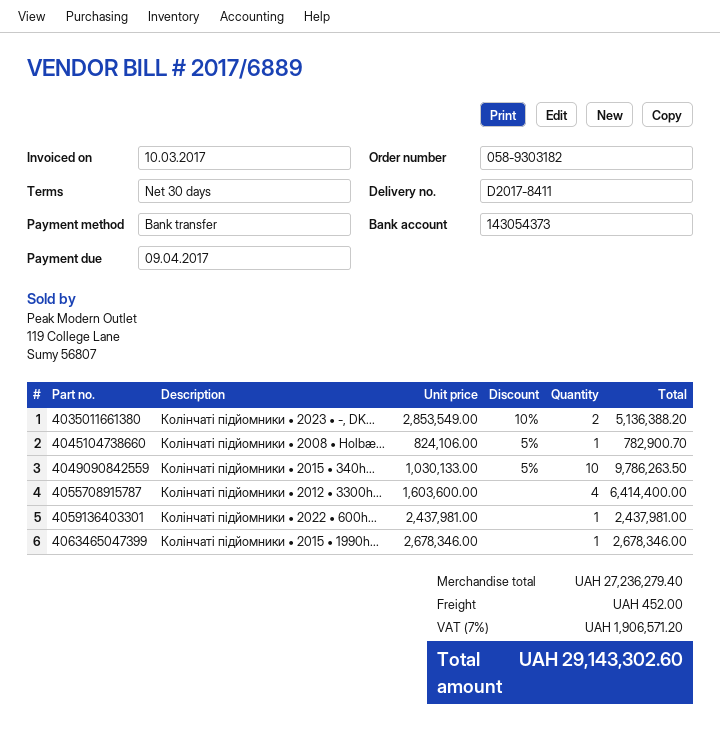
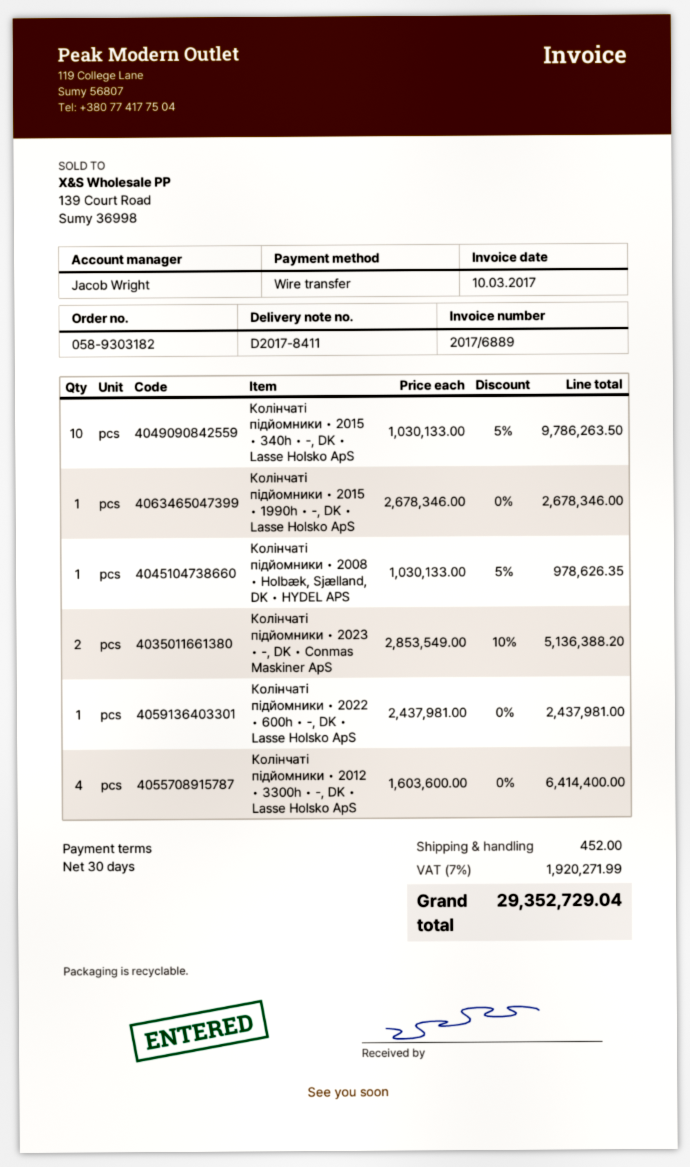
Колінчаті підйомники • 2008 • Holbæ...: 1 x 824106.00 - 5% = 782900.70 -> 1 x 1030133.00 - 5% = 978626.35
tax: 7% = 1906571.20 -> 7% = 1920271.99
total: 29143302.60 -> 29352729.04

